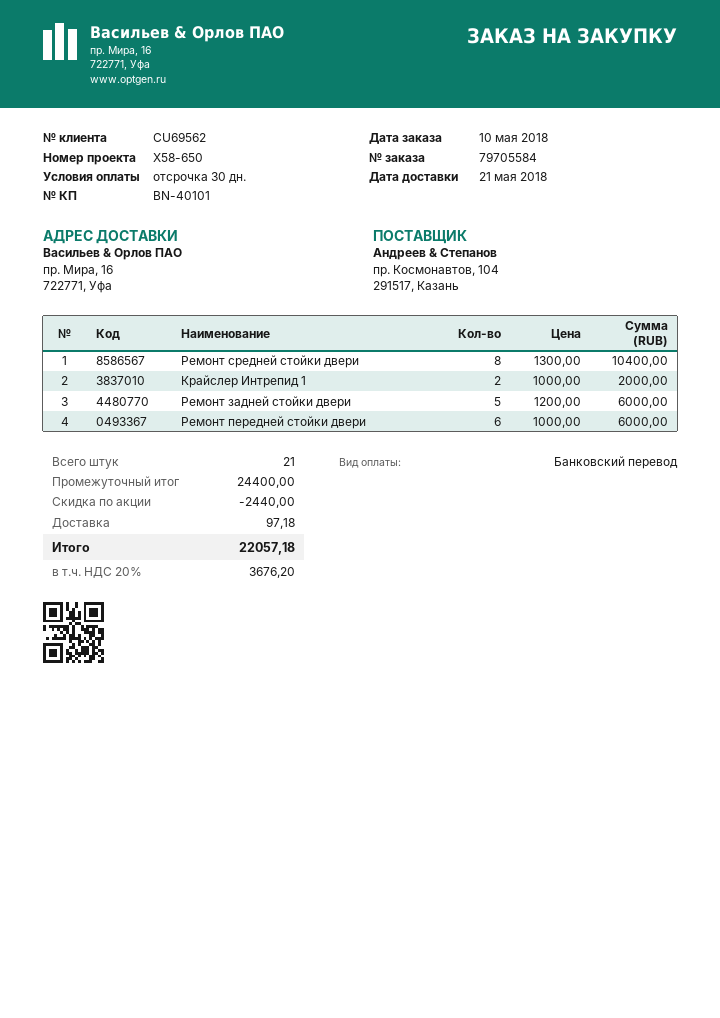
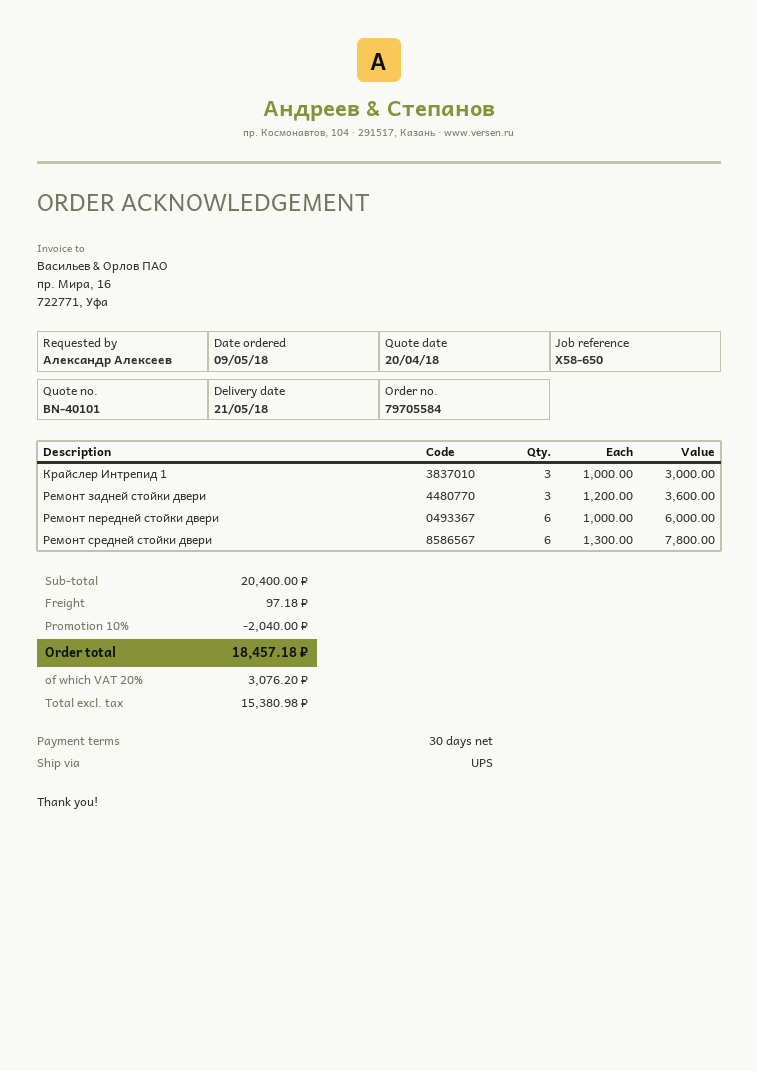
order date: 2018-05-10 -> 2018-05-09
Ремонт средней стойки двери: 8 x 1300.00 = 10400.00 -> 6 x 1300.00 = 7800.00
Крайслер Интрепид 1: 2 x 1000.00 = 2000.00 -> 3 x 1000.00 = 3000.00
Ремонт задней стойки двери: 5 x 1200.00 = 6000.00 -> 3 x 1200.00 = 3600.00
subtotal: 24400.00 -> 20400.00
discount: 2440.00 -> 2040.00
tax: 20% = 3676.20 -> 20% = 3076.20
total: 22057.18 -> 18457.18

